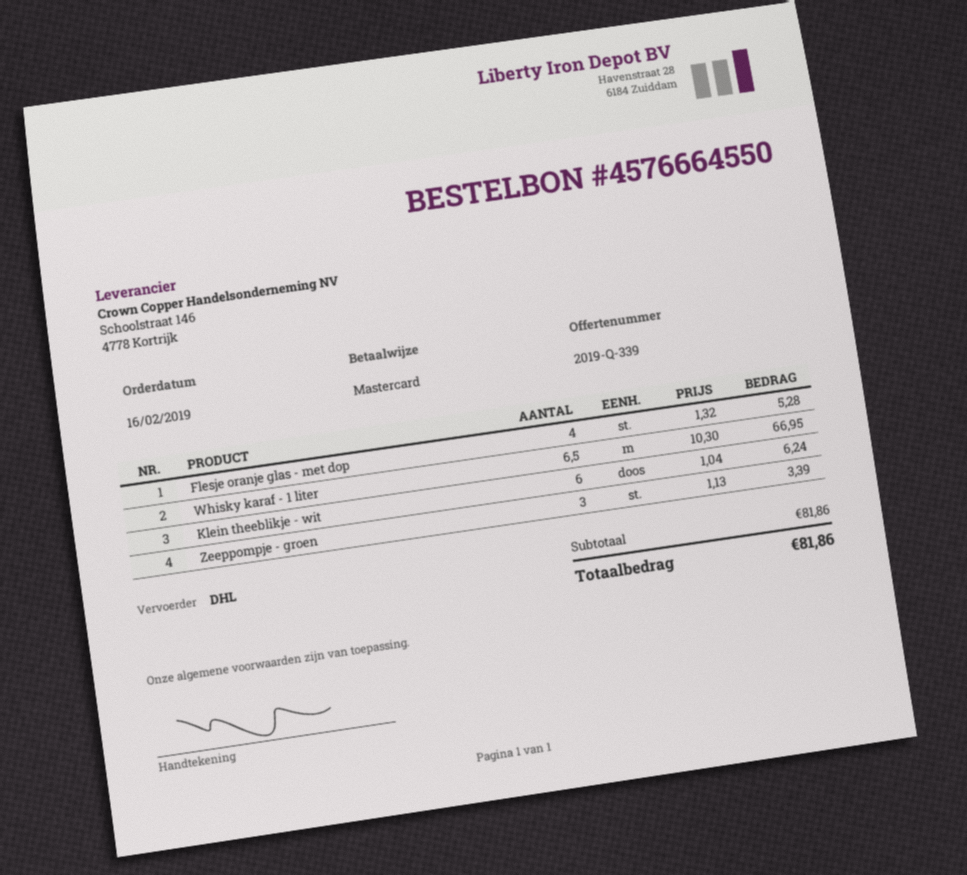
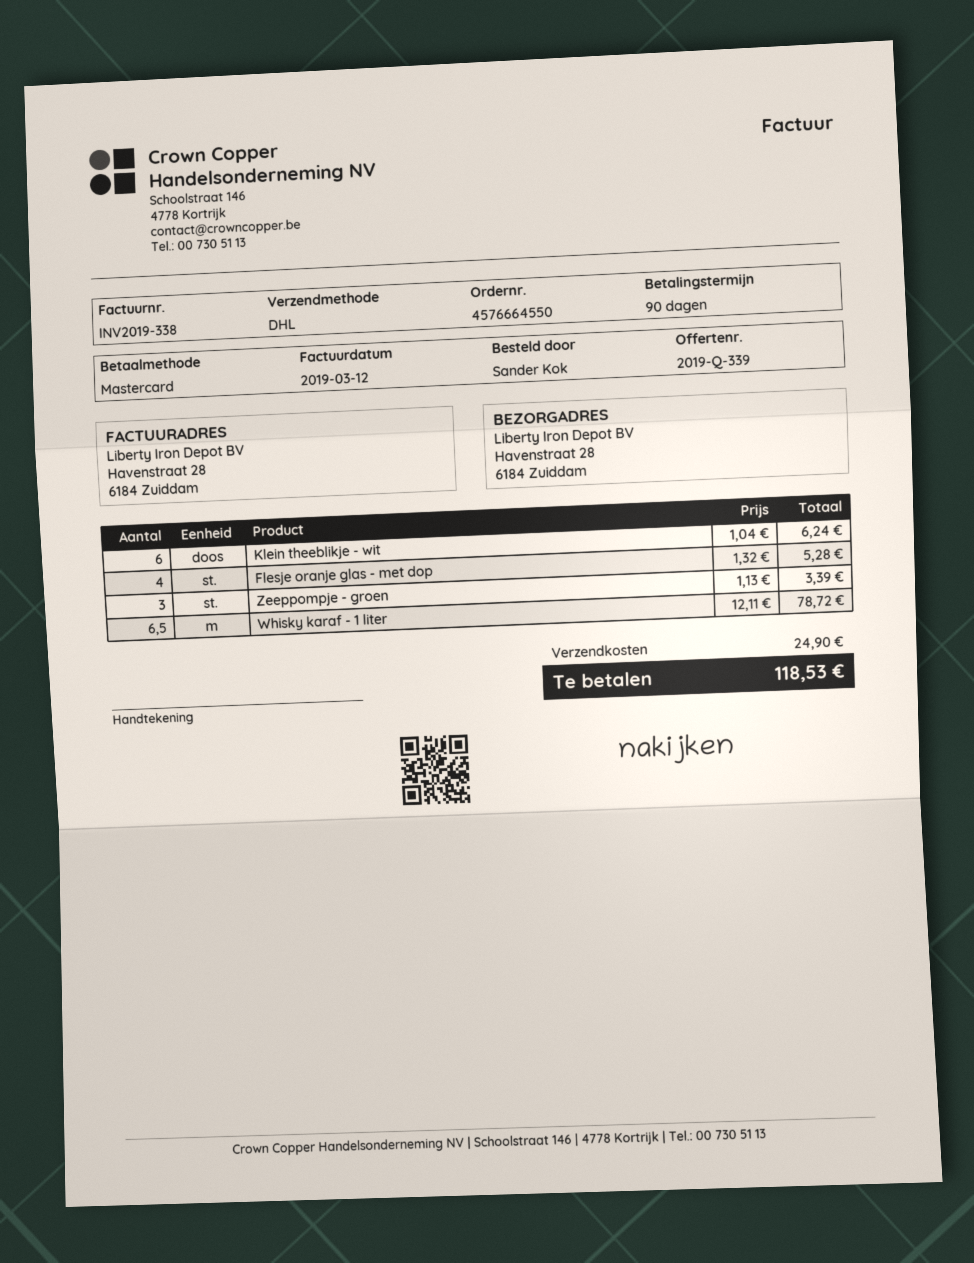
Whisky karaf - 1 liter: 6.5 x 10.30 = 66.95 -> 6.5 x 12.11 = 78.72
shipping: none -> 24.90
total: 81.86 -> 118.53

